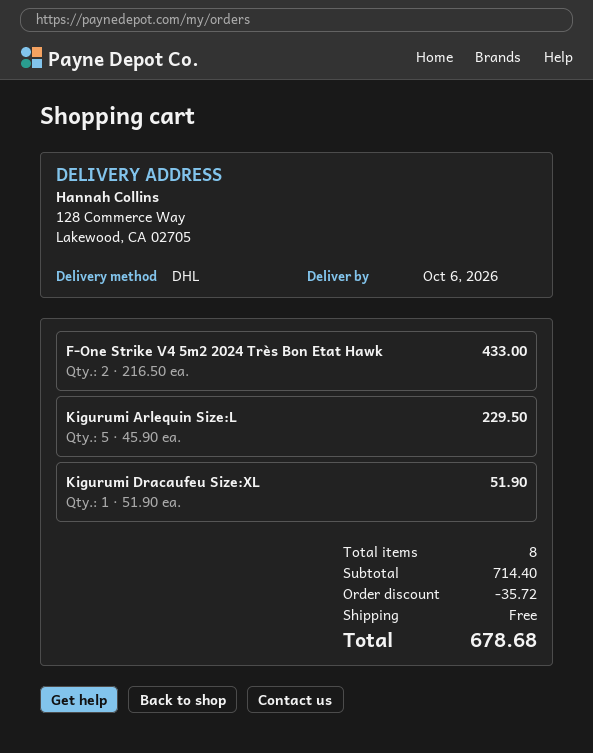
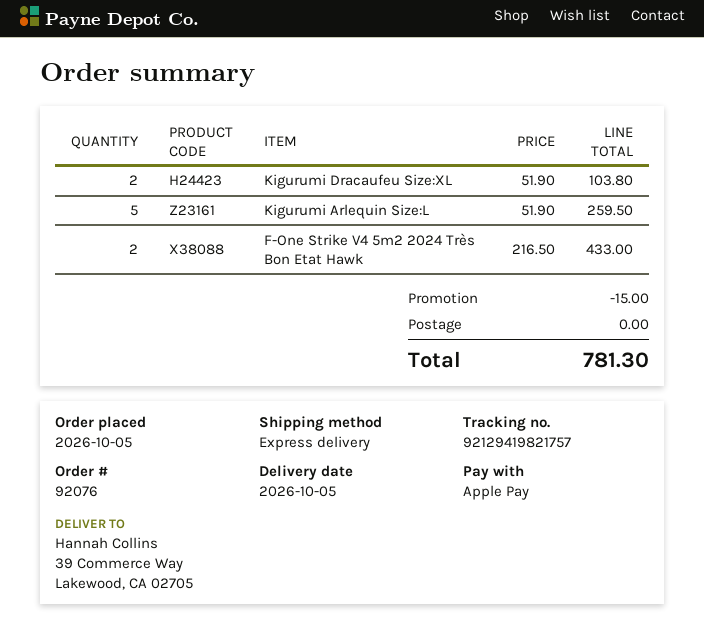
delivery date: 2026-10-06 -> 2026-10-05
shipping method: DHL -> express
ship to: 128 Commerce Way, Lakewood, CA 02705 -> 39 Commerce Way, Lakewood, CA 02705
Kigurumi Arlequin Size:L: 5 x 45.90 = 229.50 -> 5 x 51.90 = 259.50
Kigurumi Dracaufeu Size:XL: 1 x 51.90 = 51.90 -> 2 x 51.90 = 103.80
discount: 35.72 -> 15.00
total: 678.68 -> 781.30

